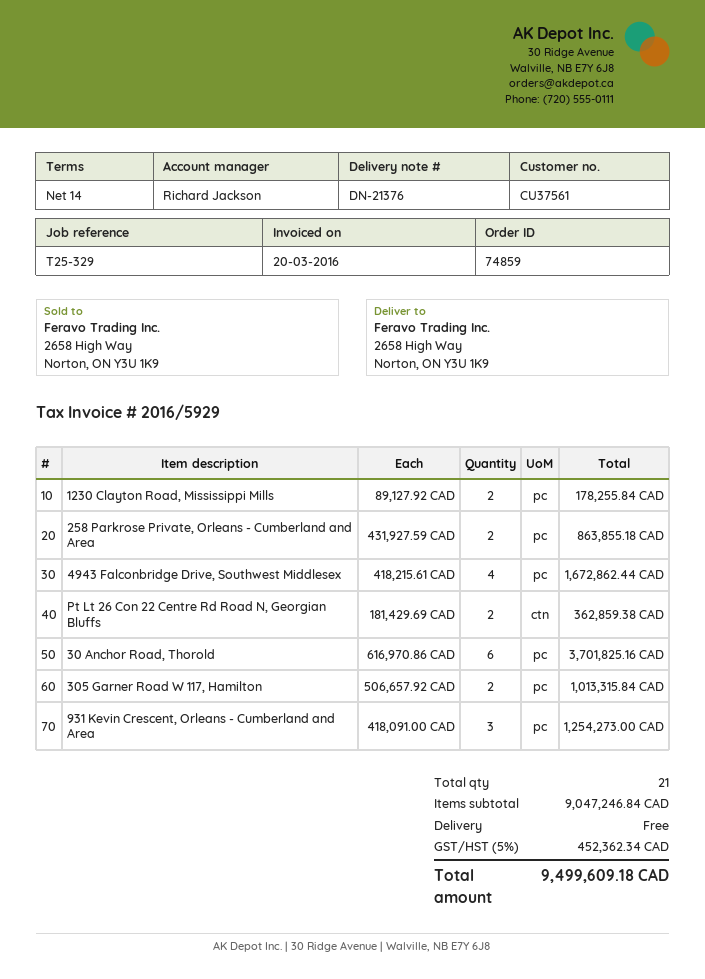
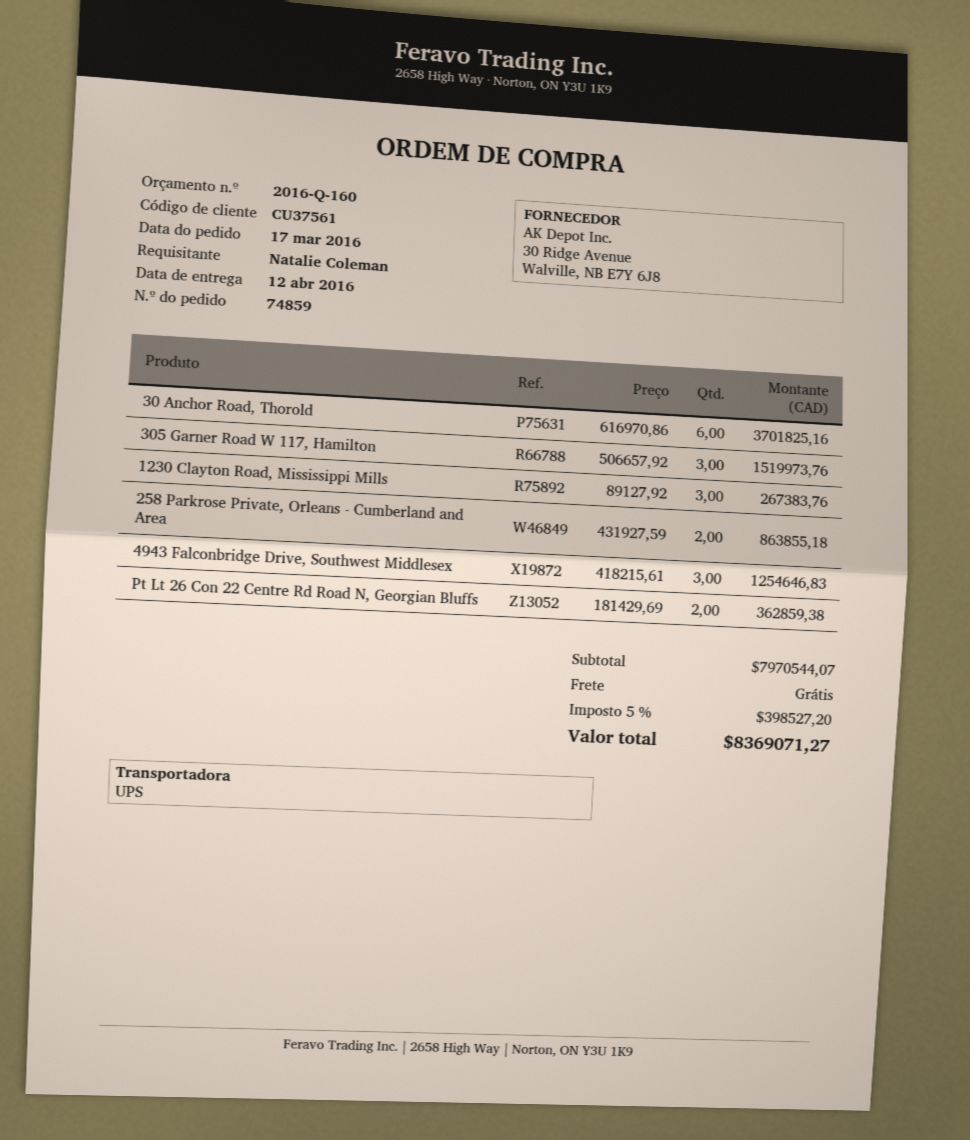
1230 Clayton Road, Mississippi Mills: 2 x 89127.92 = 178255.84 -> 3 x 89127.92 = 267383.76
4943 Falconbridge Drive, Southwest Middlesex: 4 x 418215.61 = 1672862.44 -> 3 x 418215.61 = 1254646.83
305 Garner Road W 117, Hamilton: 2 x 506657.92 = 1013315.84 -> 3 x 506657.92 = 1519973.76
931 Kevin Crescent, Orleans - Cumberland and Area: 3 x 418091.00 = 1254273.00 -> none
subtotal: 9047246.84 -> 7970544.07
tax: 5% = 452362.34 -> 5% = 398527.20
total: 9499609.18 -> 8369071.27

